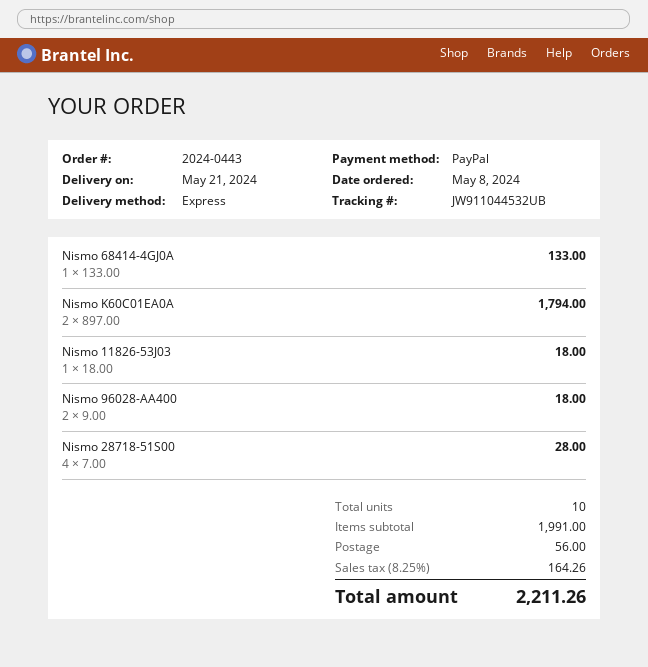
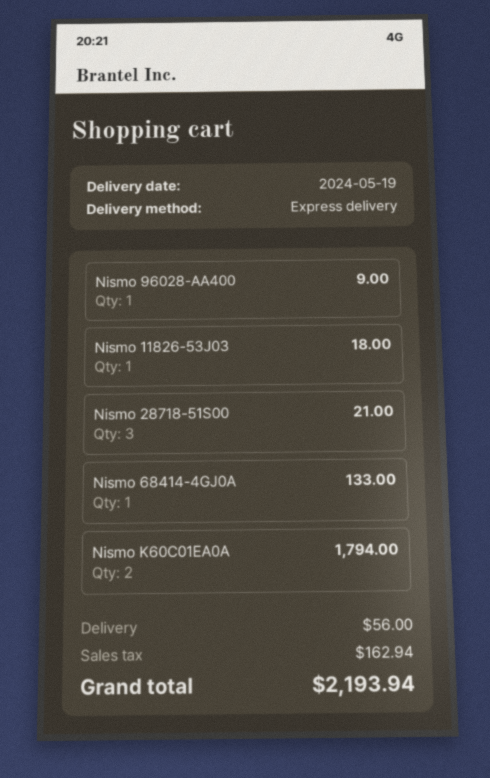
delivery date: 2024-05-21 -> 2024-05-19
Nismo 96028-AA400: 2 for 18.00 -> 1 for 9.00
Nismo 28718-51S00: 4 for 28.00 -> 3 for 21.00
tax: 164.26 -> 162.94
total: 2211.26 -> 2193.94

